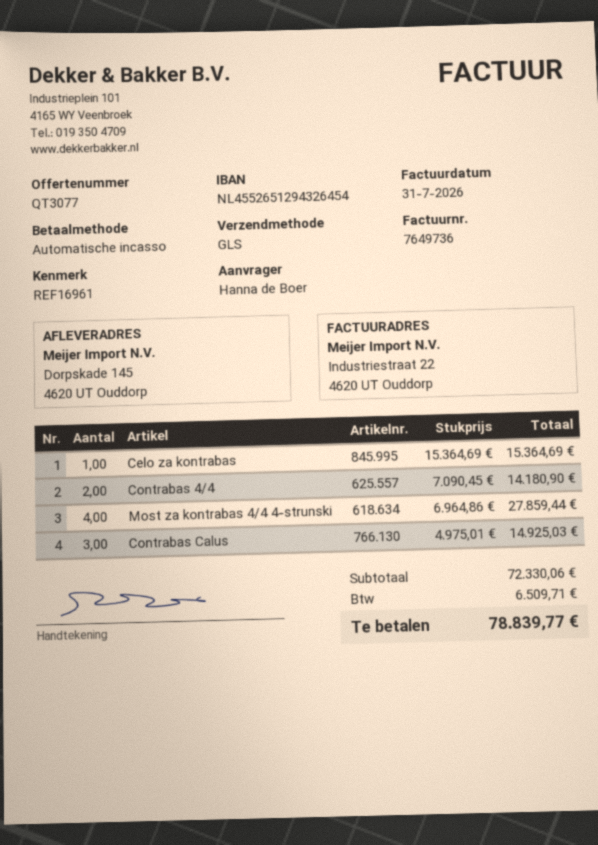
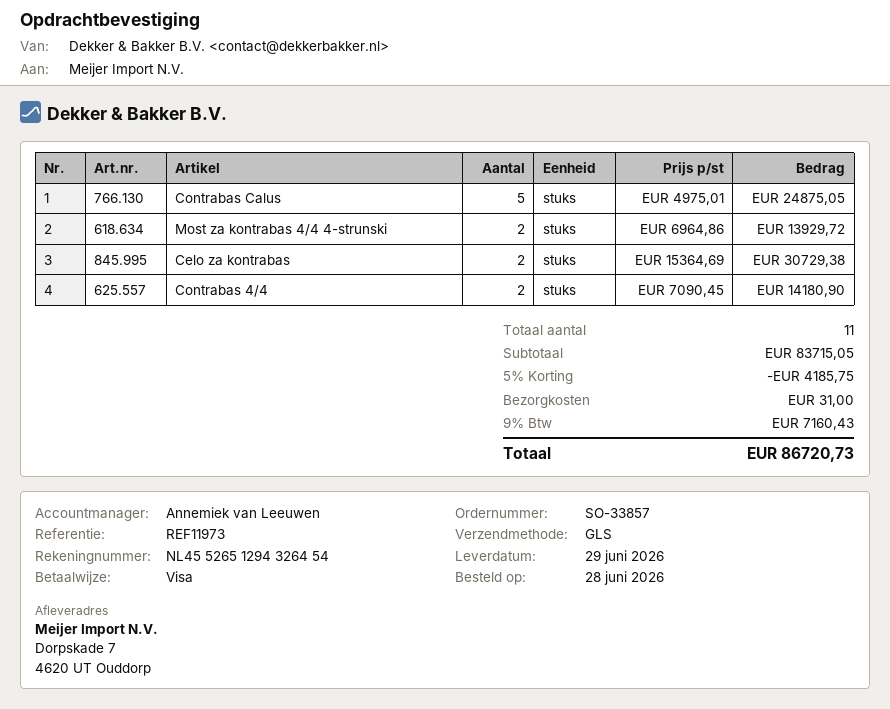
reference: REF16961 -> REF11973
payment method: direct debit -> Visa
ship to: Dorpskade 145, 4620 UT Ouddorp -> Dorpskade 7, 4620 UT Ouddorp
Celo za kontrabas: 1 x 15364.69 = 15364.69 -> 2 x 15364.69 = 30729.38
Most za kontrabas 4/4 4-strunski: 4 x 6964.86 = 27859.44 -> 2 x 6964.86 = 13929.72
Contrabas Calus: 3 x 4975.01 = 14925.03 -> 5 x 4975.01 = 24875.05
subtotal: 72330.06 -> 83715.05
discount: none -> 5% = 4185.75
shipping: none -> 31.00
tax: 6509.71 -> 7160.43
total: 78839.77 -> 86720.73

